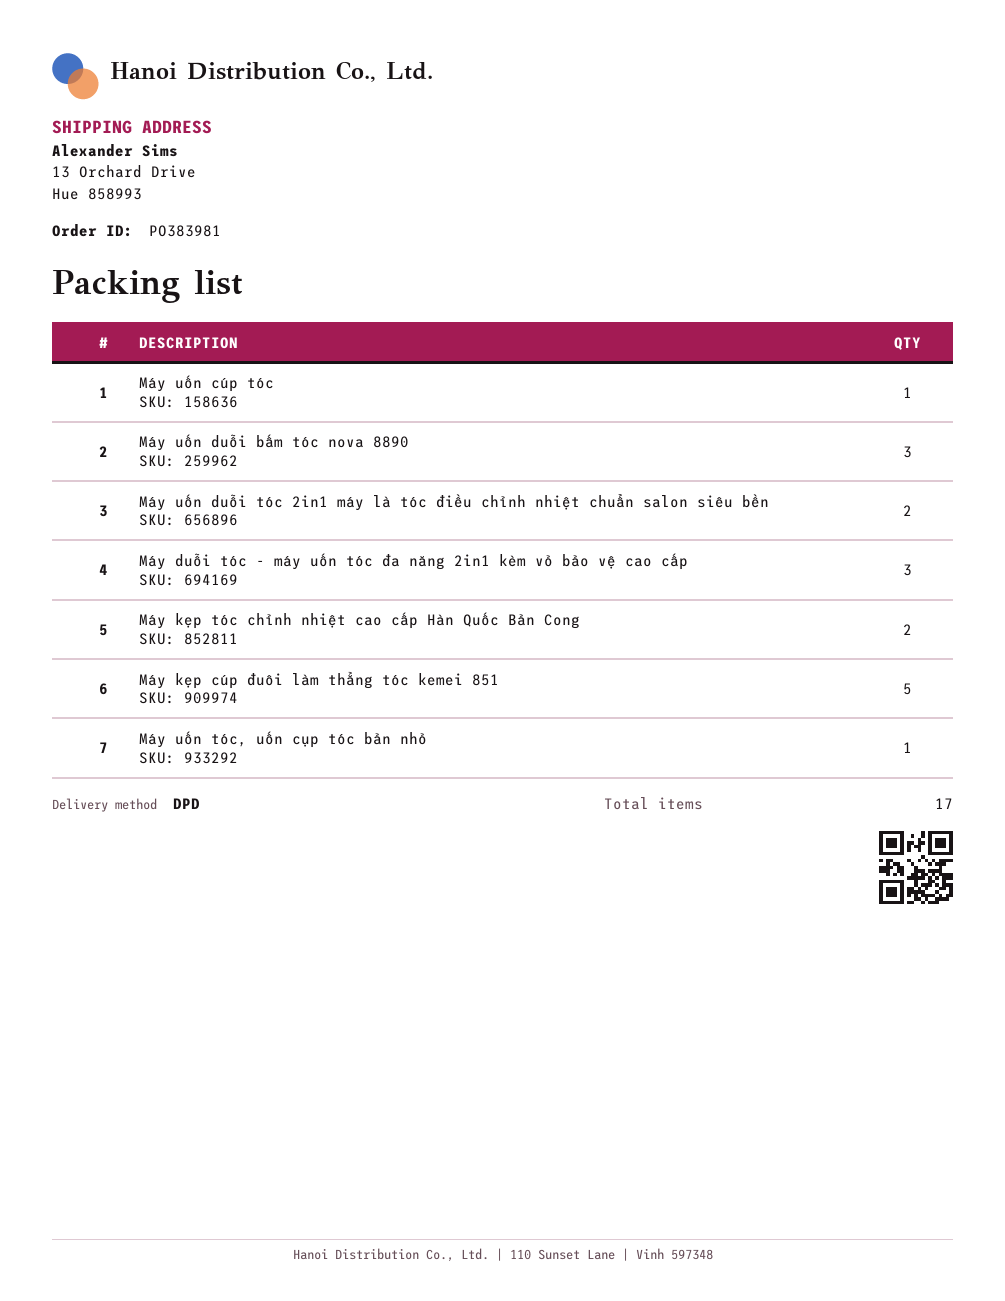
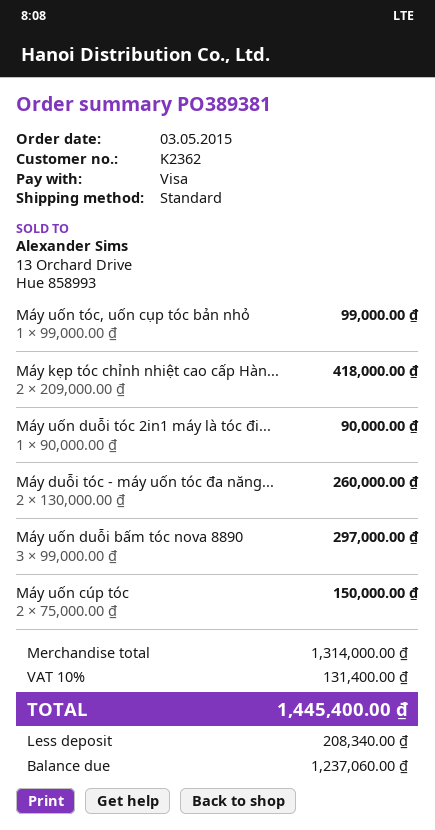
order number: PO383981 -> PO389381
shipping method: DPD -> standard
Máy uốn cúp tóc: 1 -> 2
Máy uốn duỗi tóc 2in1 máy là tóc điều chỉnh nhiệt chuẩn salon siêu bền: 2 -> 1
Máy duỗi tóc - máy uốn tóc đa năng 2in1 kèm vỏ bảo vệ cao cấp: 3 -> 2
Máy kẹp cúp đuôi làm thẳng tóc kemei 851: 5 -> none

